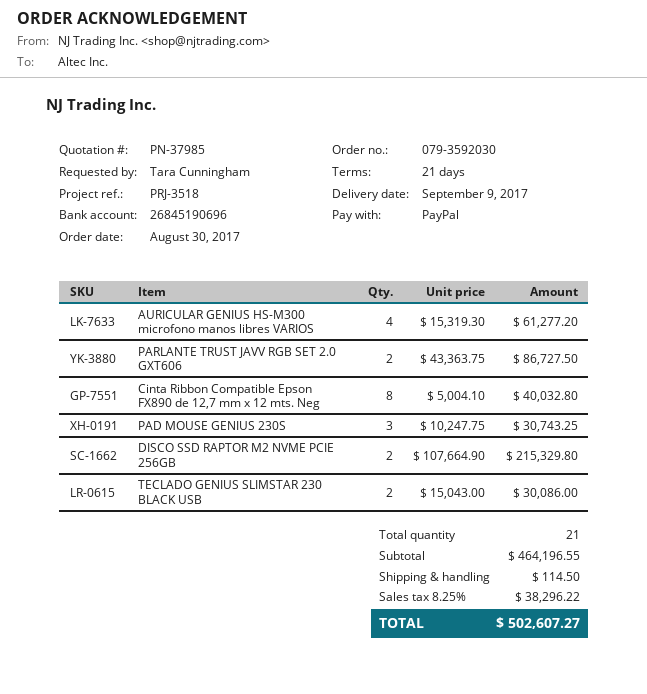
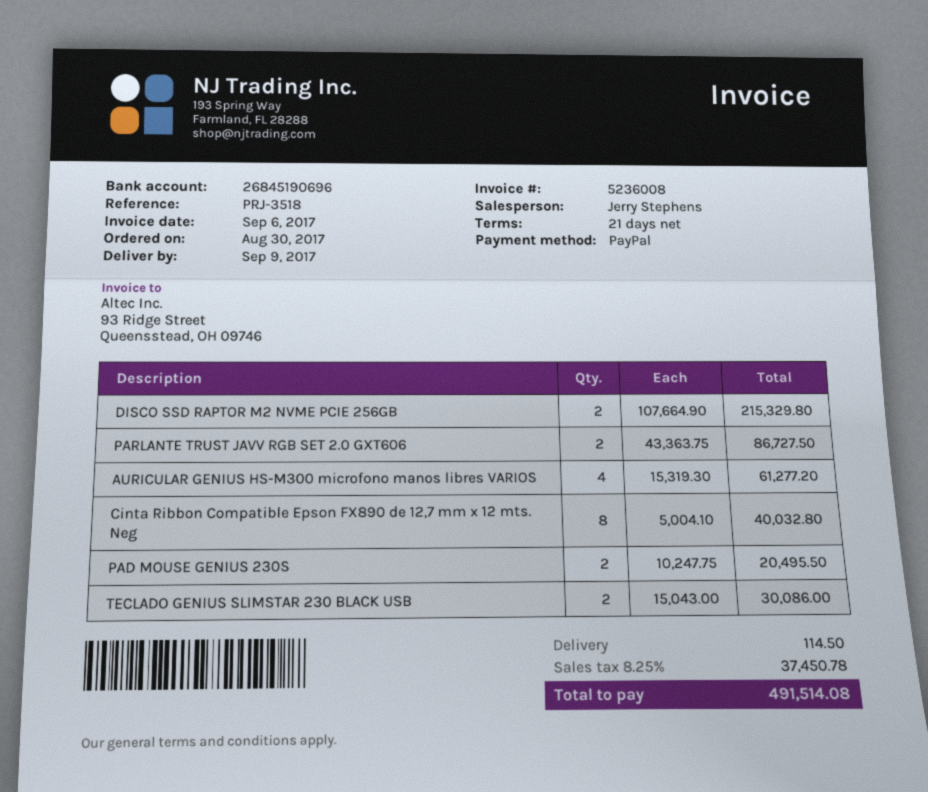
PAD MOUSE GENIUS 230S: 3 x 10247.75 = 30743.25 -> 2 x 10247.75 = 20495.50
tax: 8.25% = 38296.22 -> 8.25% = 37450.78
total: 502607.27 -> 491514.08

